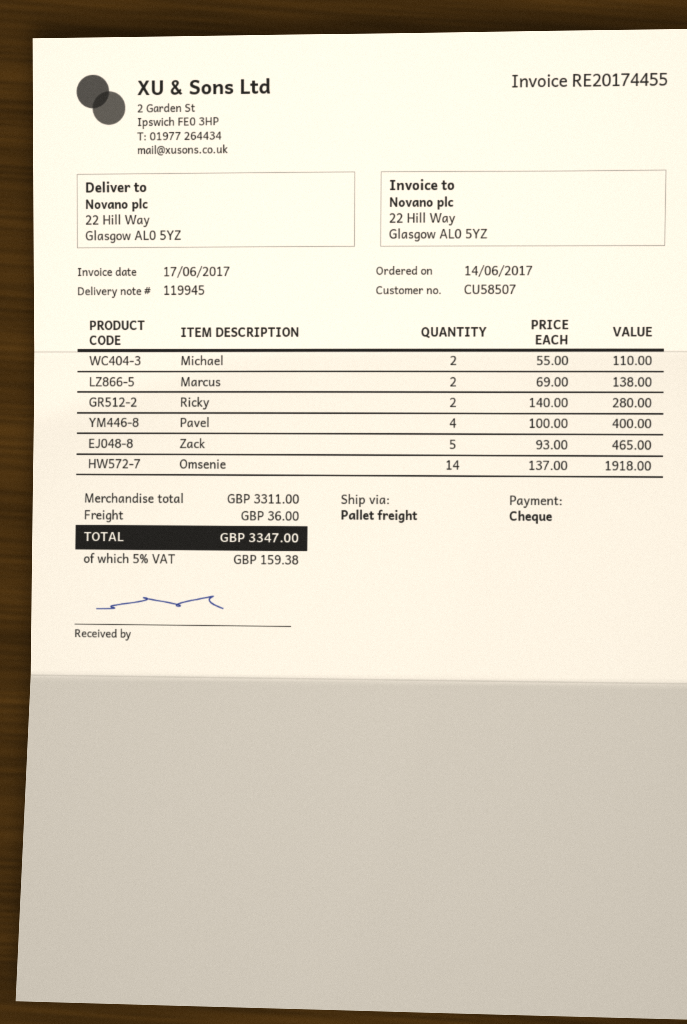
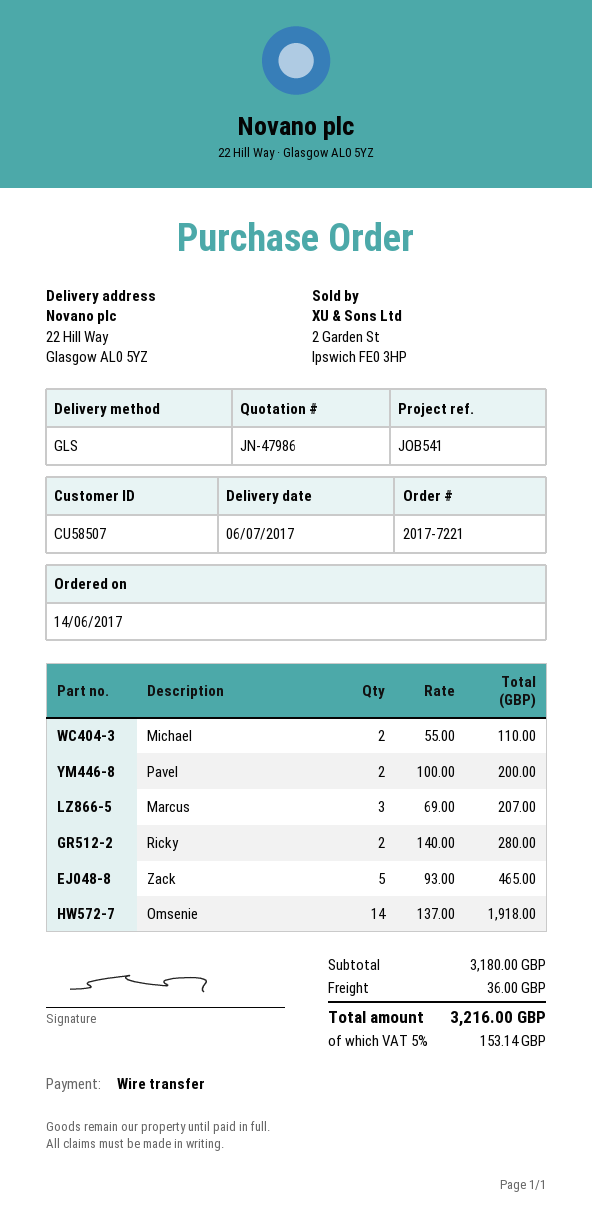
payment method: cheque -> bank transfer
shipping method: pallet freight -> GLS
Marcus: 2 x 69.00 = 138.00 -> 3 x 69.00 = 207.00
Pavel: 4 x 100.00 = 400.00 -> 2 x 100.00 = 200.00
subtotal: 3311.00 -> 3180.00
tax: 5% = 159.38 -> 5% = 153.14
total: 3347.00 -> 3216.00

